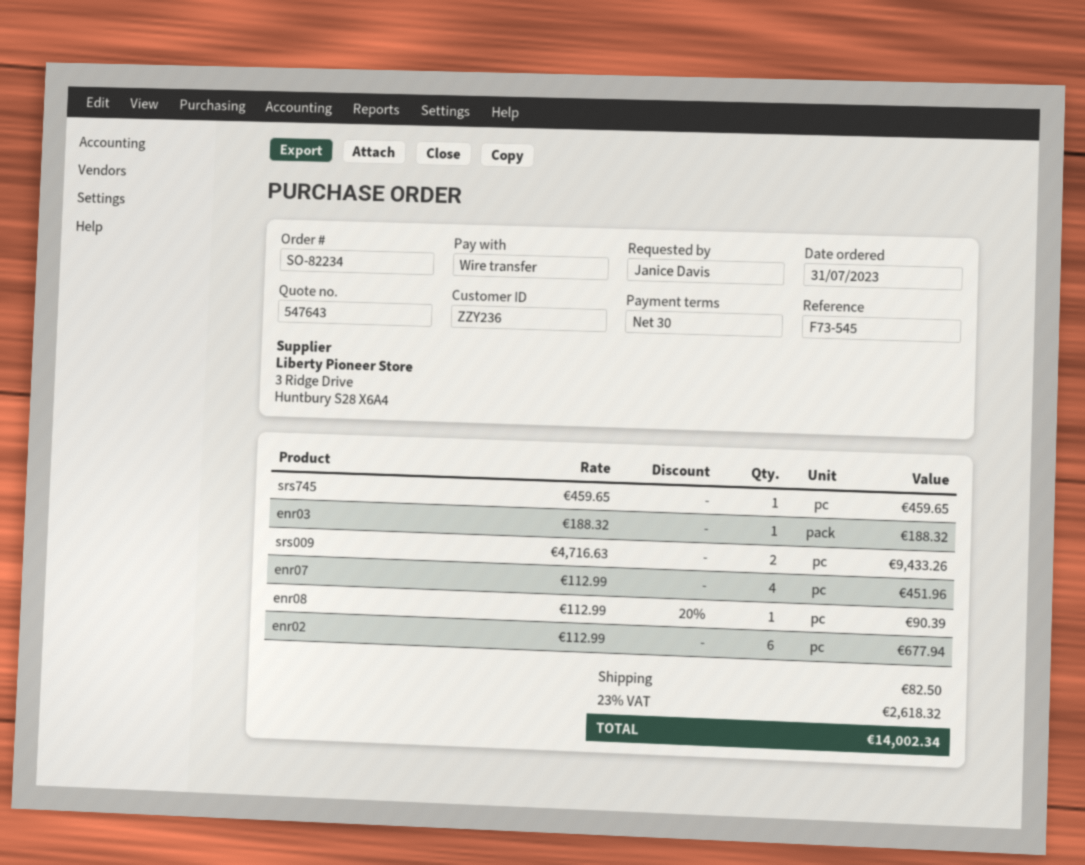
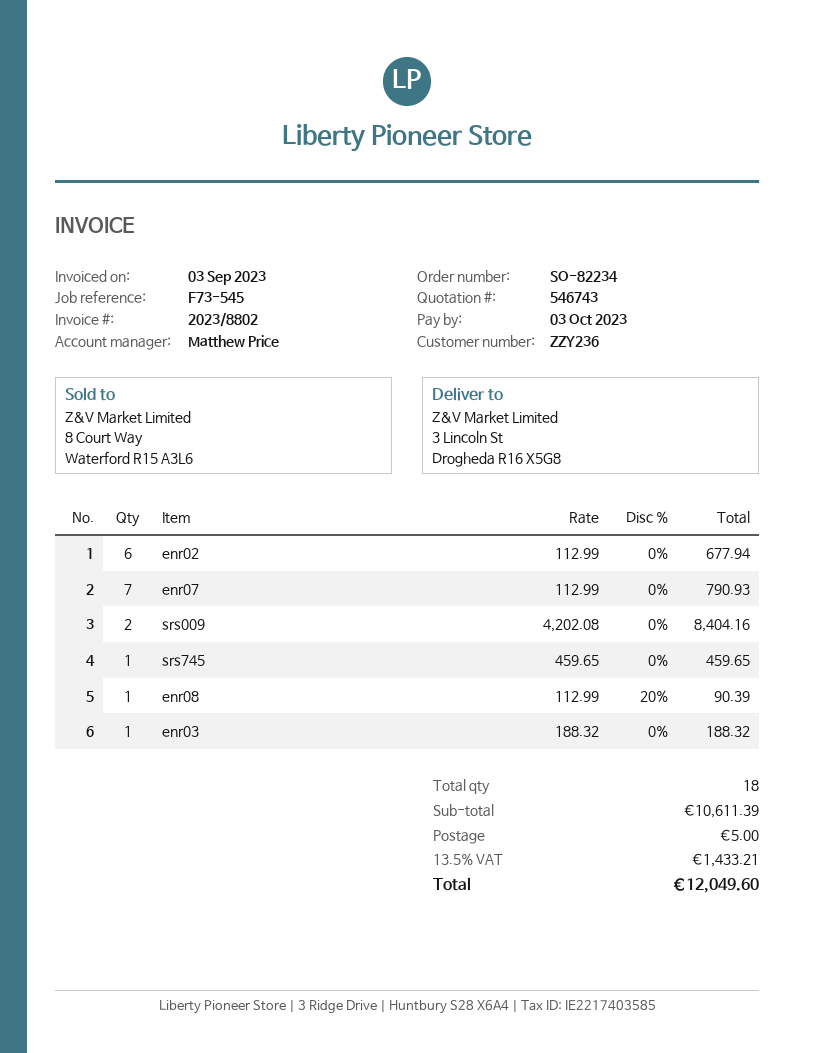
quote number: 547643 -> 546743
srs009: 2 x 4716.63 = 9433.26 -> 2 x 4202.08 = 8404.16
enr07: 4 x 112.99 = 451.96 -> 7 x 112.99 = 790.93
shipping: 82.50 -> 5.00
tax: 23% = 2618.32 -> 13.5% = 1433.21
total: 14002.34 -> 12049.60

